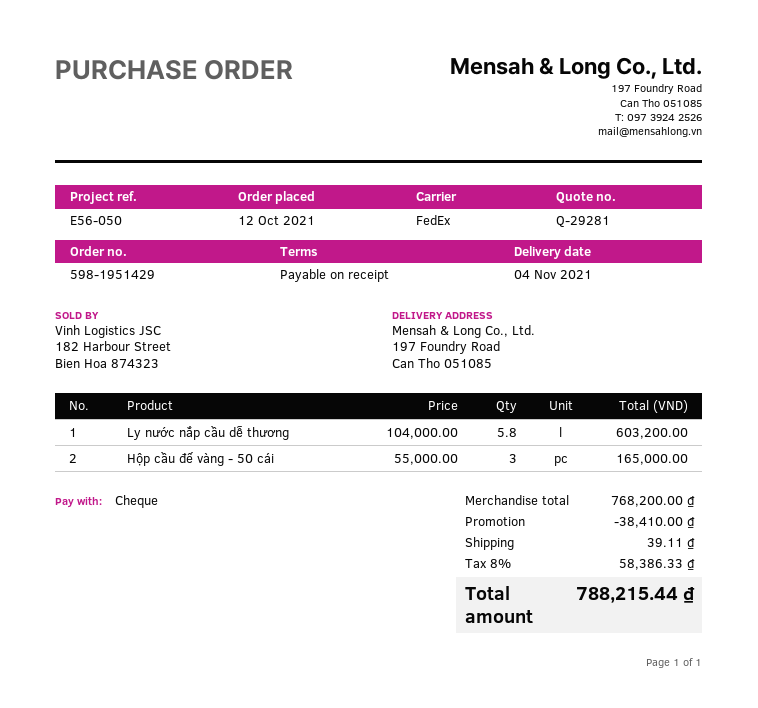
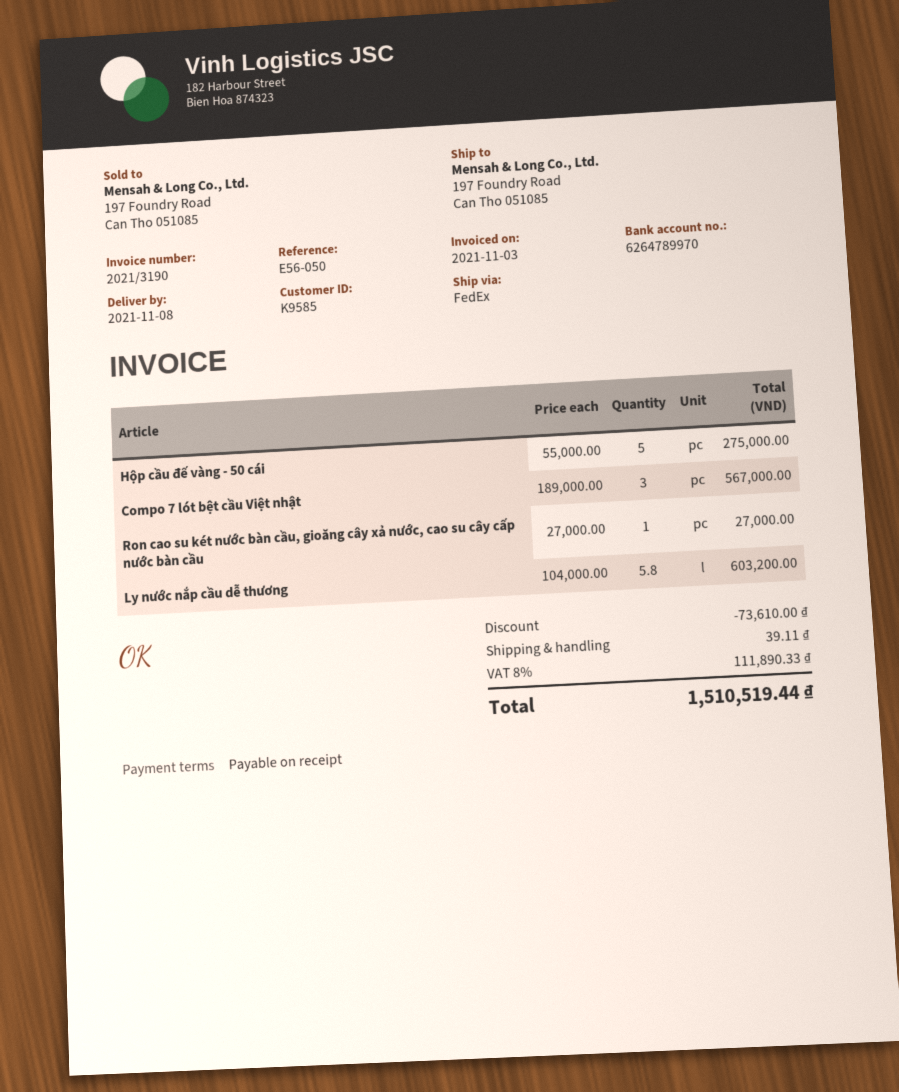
delivery date: 2021-11-04 -> 2021-11-08
Hộp cầu đế vàng - 50 cái: 3 x 55000.00 = 165000.00 -> 5 x 55000.00 = 275000.00
Compo 7 lót bệt cầu Việt nhật: none -> 3 x 189000.00 = 567000.00
Ron cao su két nước bàn cầu, gioăng cây xả nước, cao su cây cấp nước bàn cầu: none -> 1 x 27000.00 = 27000.00
discount: 38410.00 -> 73610.00
tax: 8% = 58386.33 -> 8% = 111890.33
total: 788215.44 -> 1510519.44

